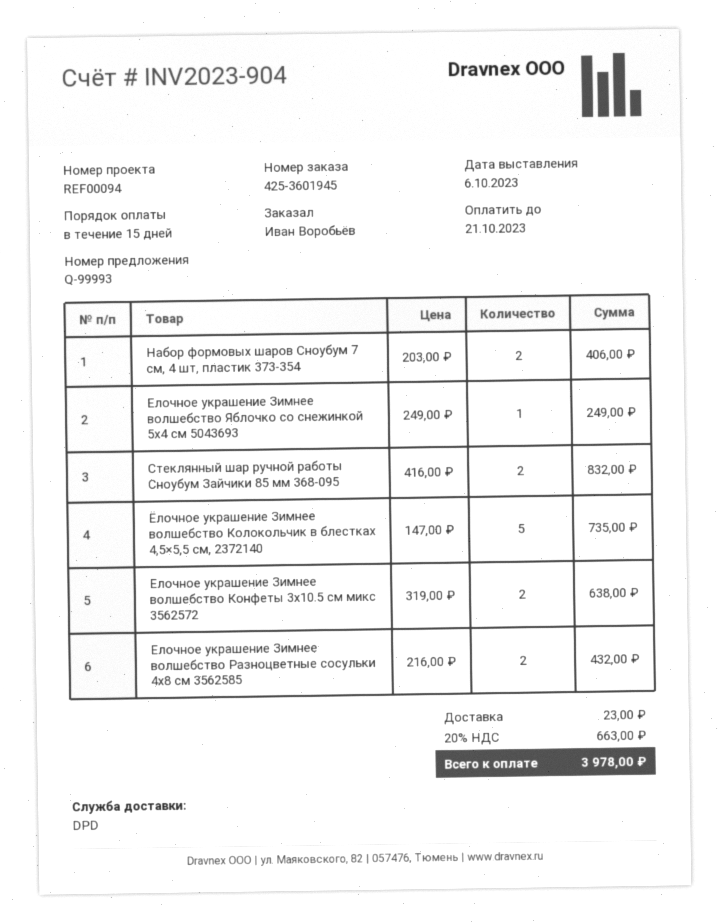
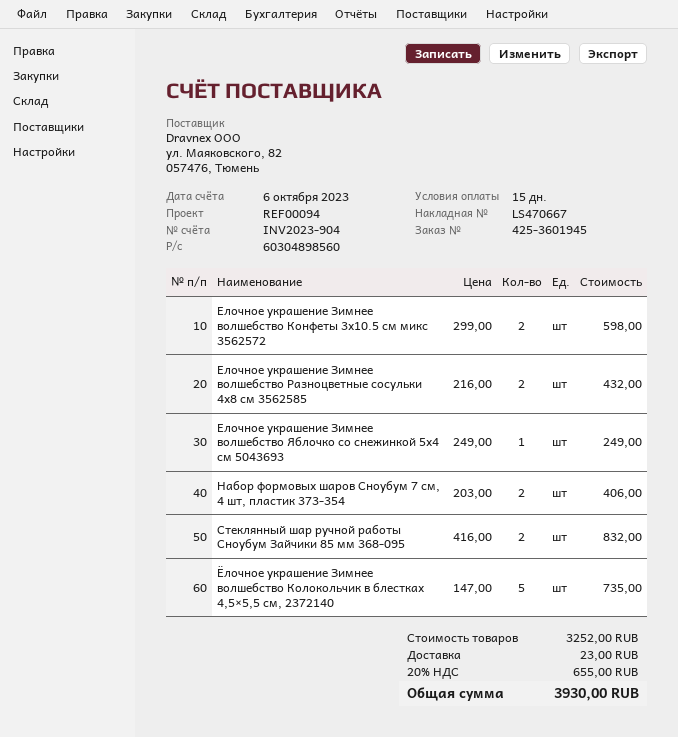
Елочное украшение Зимнее волшебство Конфеты 3х10.5 см микс 3562572: 2 x 319.00 = 638.00 -> 2 x 299.00 = 598.00
tax: 20% = 663.00 -> 20% = 655.00
total: 3978.00 -> 3930.00

